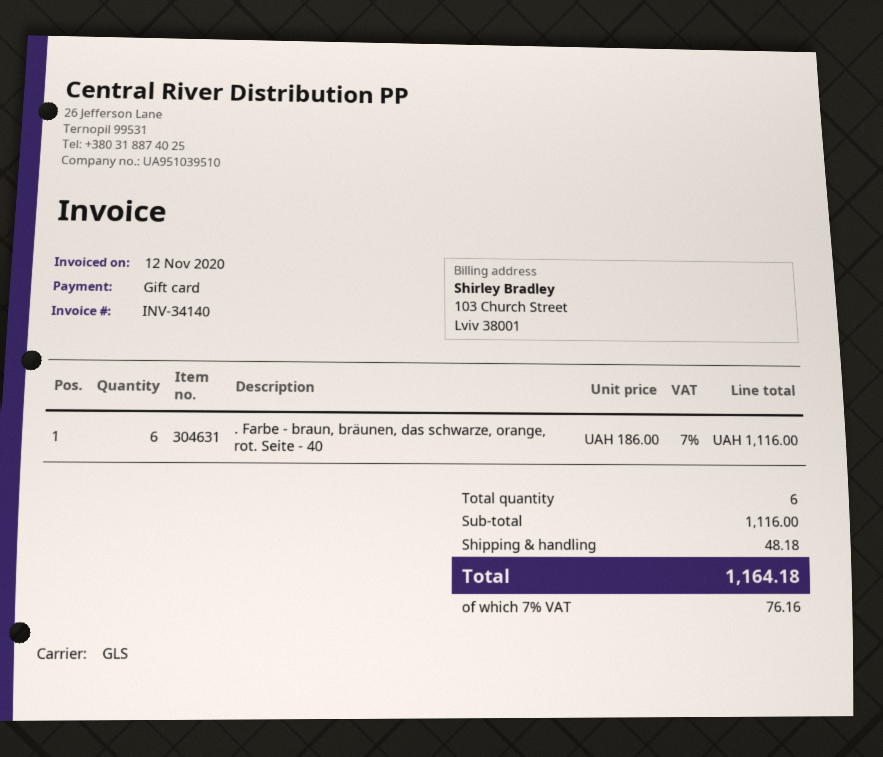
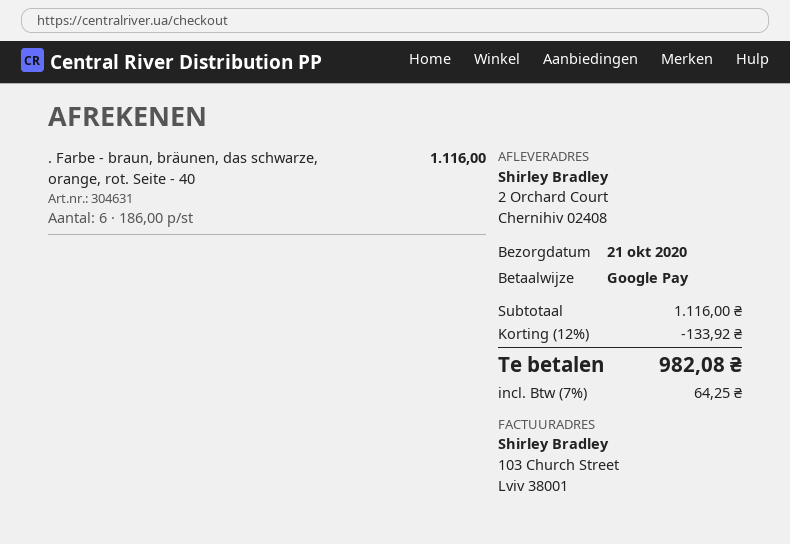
payment method: gift card -> Google Pay
discount: none -> 12% = 133.92
shipping: 48.18 -> none
tax: 7% = 76.16 -> 7% = 64.25
total: 1164.18 -> 982.08

